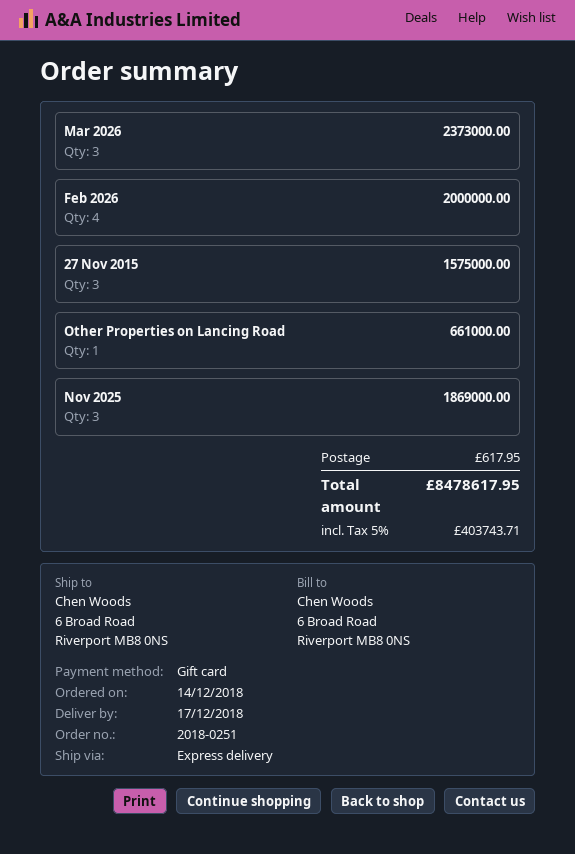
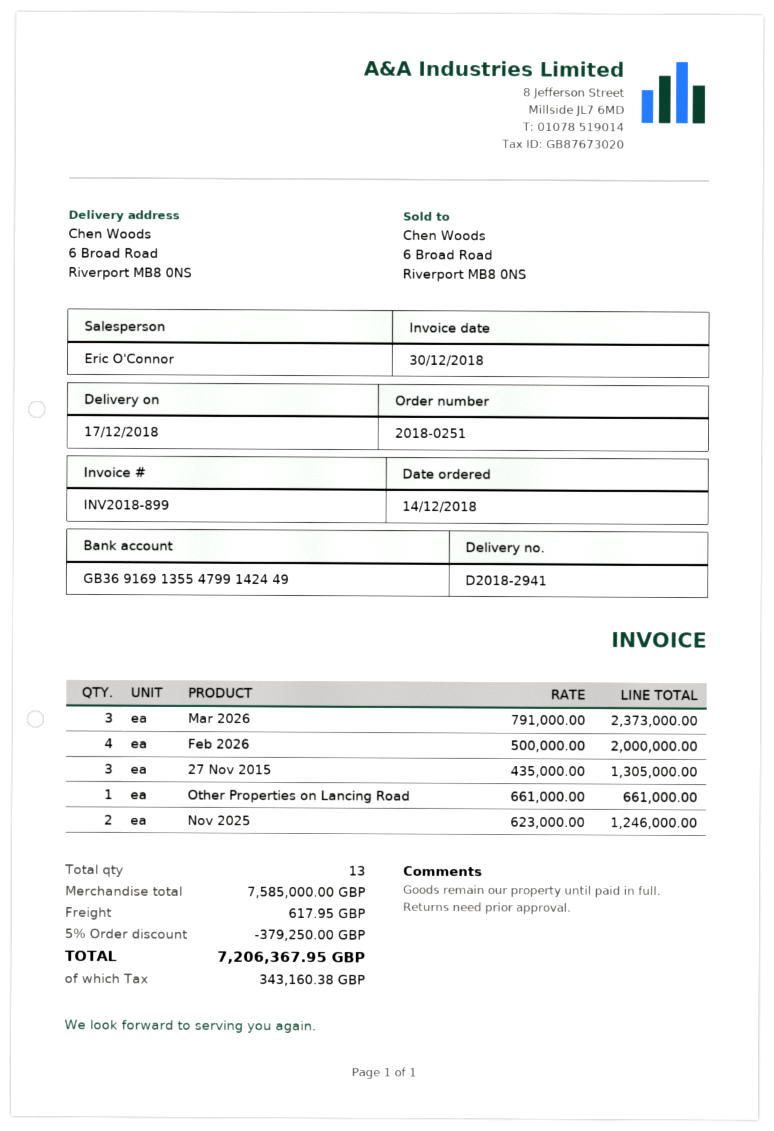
27 Nov 2015: 3 for 1575000.00 -> 3 for 1305000.00
Nov 2025: 3 for 1869000.00 -> 2 for 1246000.00
discount: none -> 5% = 379250.00
tax: 403743.71 -> 343160.38
total: 8478617.95 -> 7206367.95

